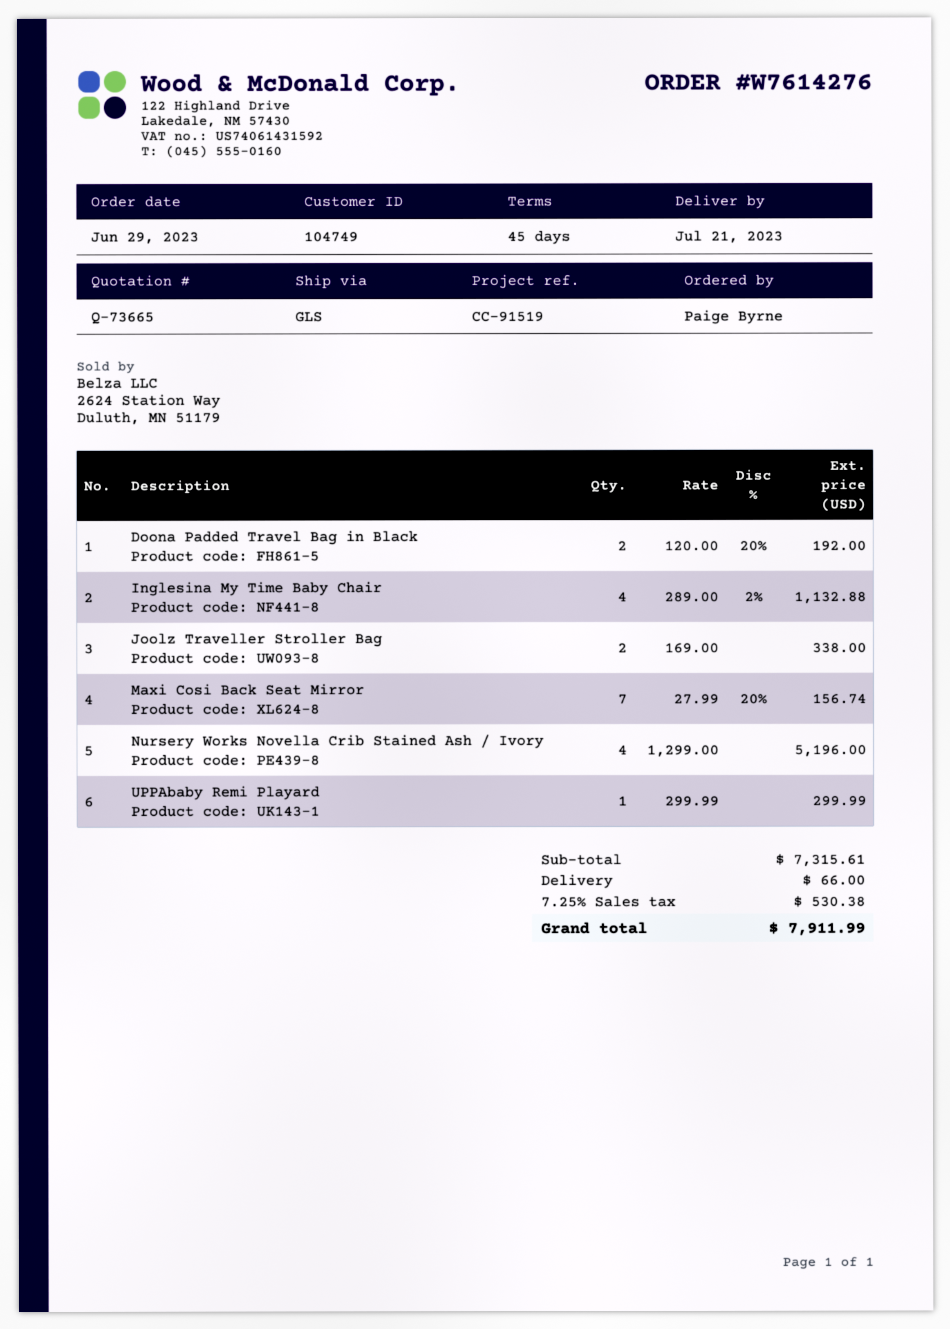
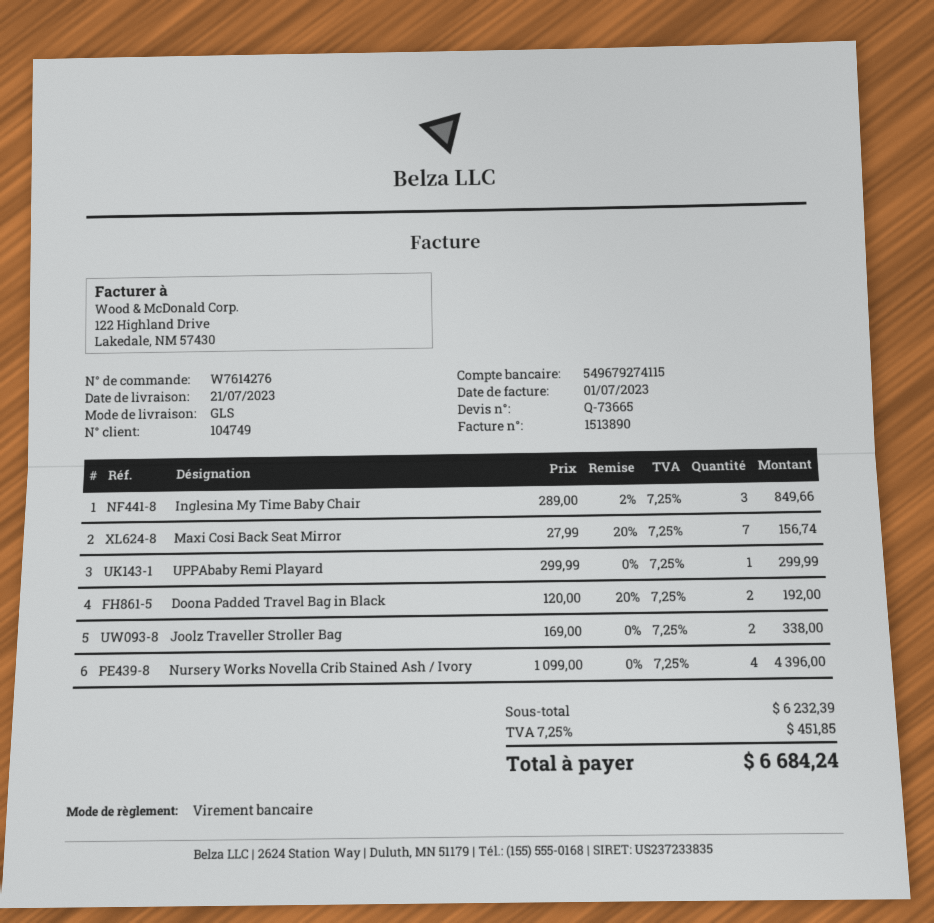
Inglesina My Time Baby Chair: 4 x 289.00 - 2% = 1132.88 -> 3 x 289.00 - 2% = 849.66
Nursery Works Novella Crib Stained Ash / Ivory: 4 x 1299.00 = 5196.00 -> 4 x 1099.00 = 4396.00
subtotal: 7315.61 -> 6232.39
shipping: 66.00 -> none
tax: 7.25% = 530.38 -> 7.25% = 451.85
total: 7911.99 -> 6684.24

